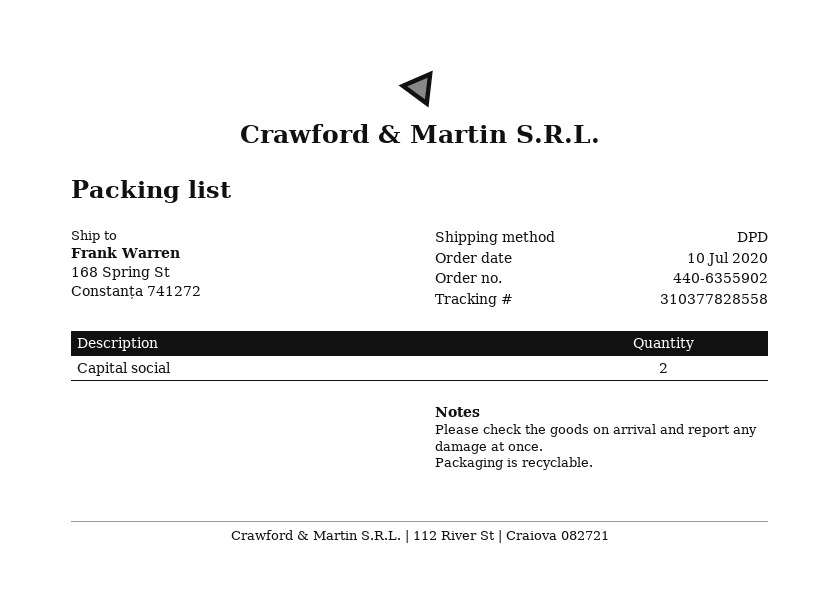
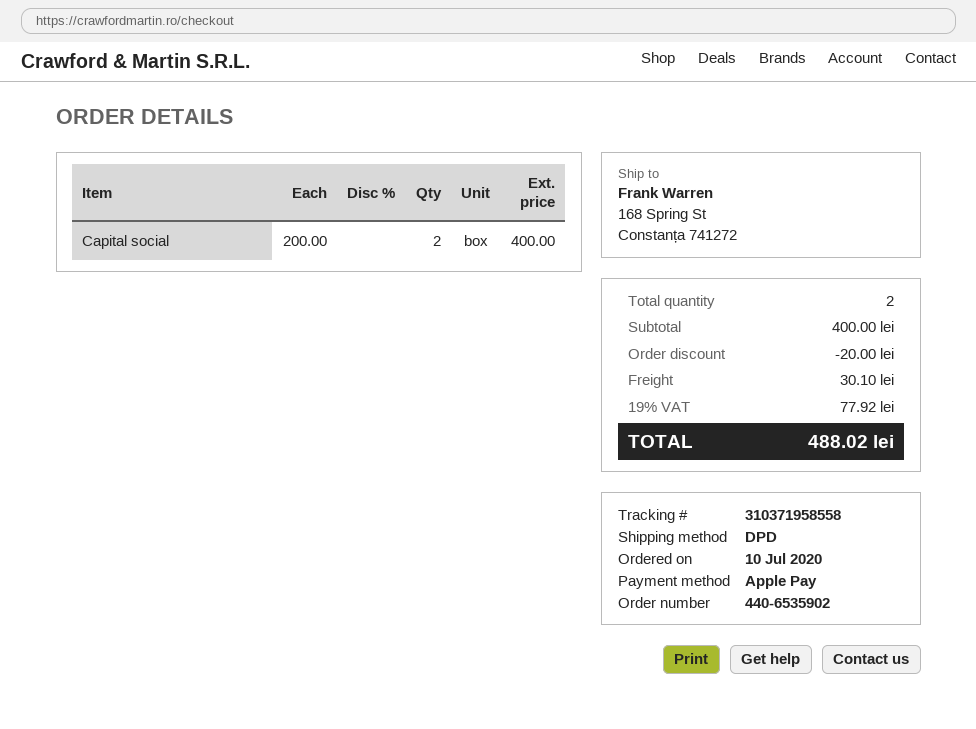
order number: 440-6355902 -> 440-6535902
tracking number: 310377828558 -> 310371958558

